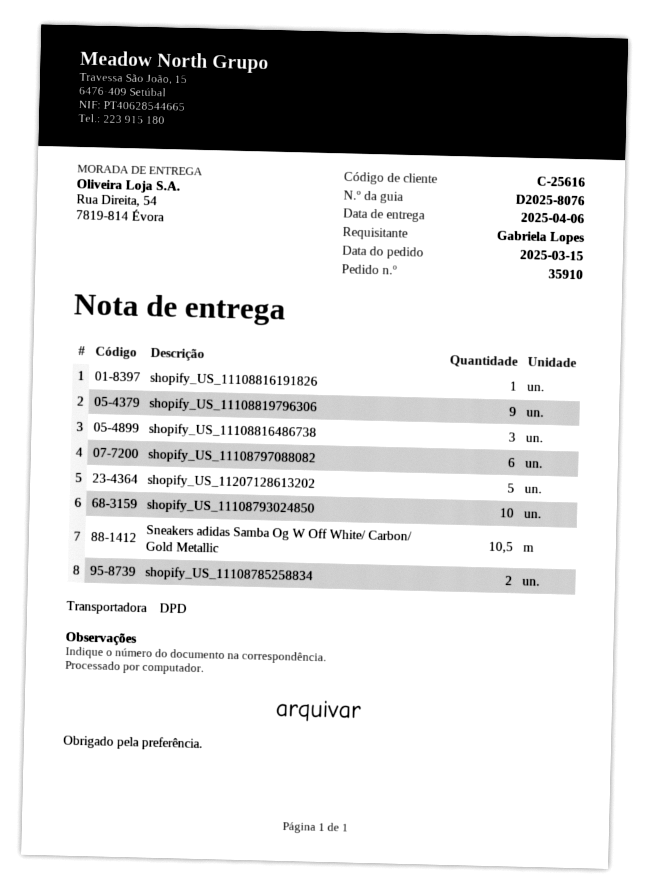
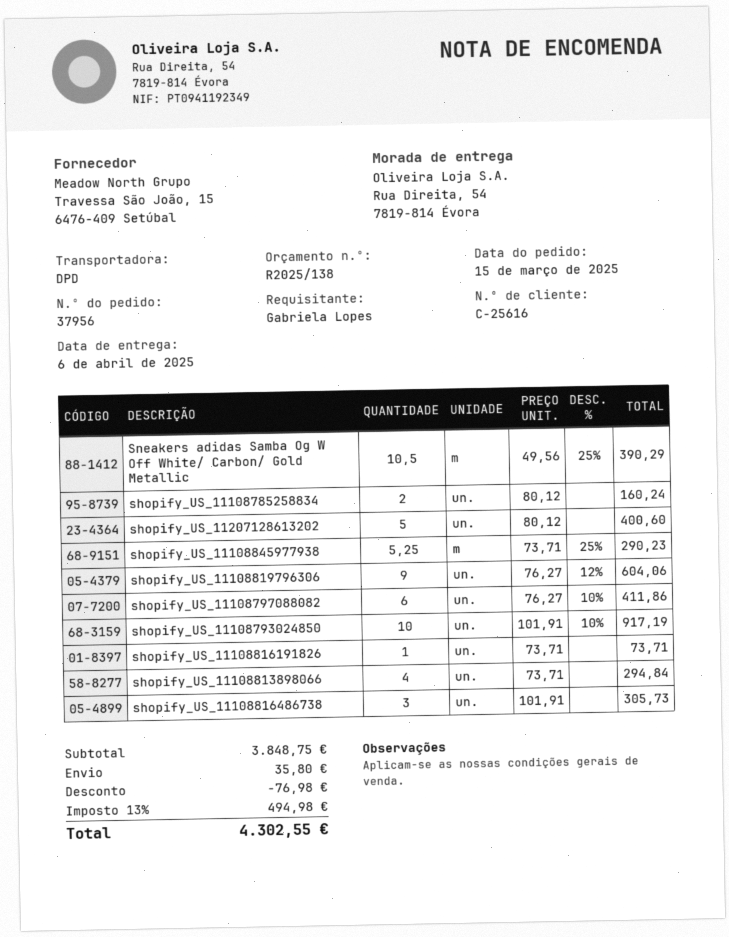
order number: 35910 -> 37956
shopify_US_11108845977938: none -> 5.25
shopify_US_11108813898066: none -> 4

